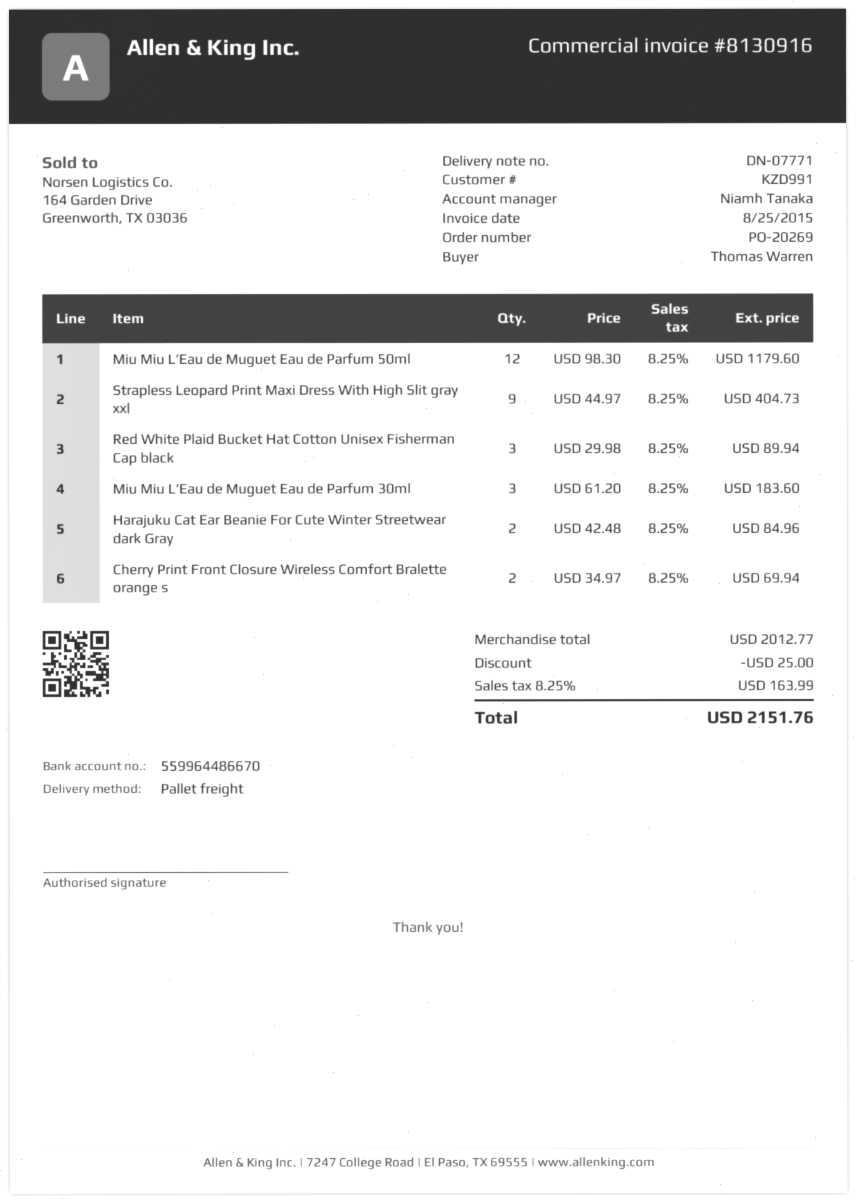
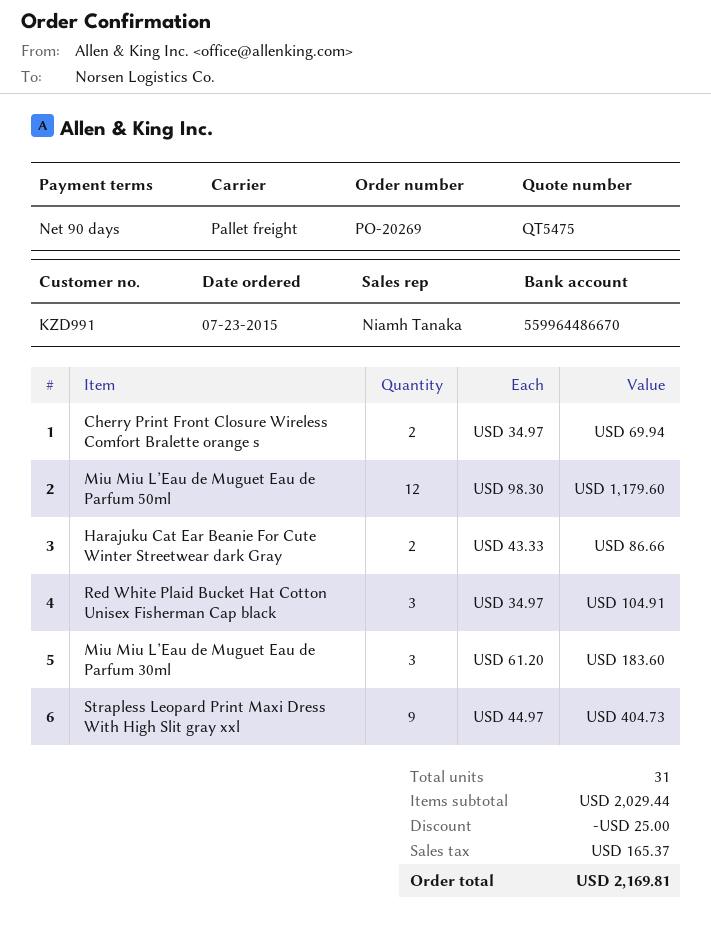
Red White Plaid Bucket Hat Cotton Unisex Fisherman Cap black: 3 x 29.98 = 89.94 -> 3 x 34.97 = 104.91
Harajuku Cat Ear Beanie For Cute Winter Streetwear dark Gray: 2 x 42.48 = 84.96 -> 2 x 43.33 = 86.66
subtotal: 2012.77 -> 2029.44
tax: 163.99 -> 165.37
total: 2151.76 -> 2169.81

